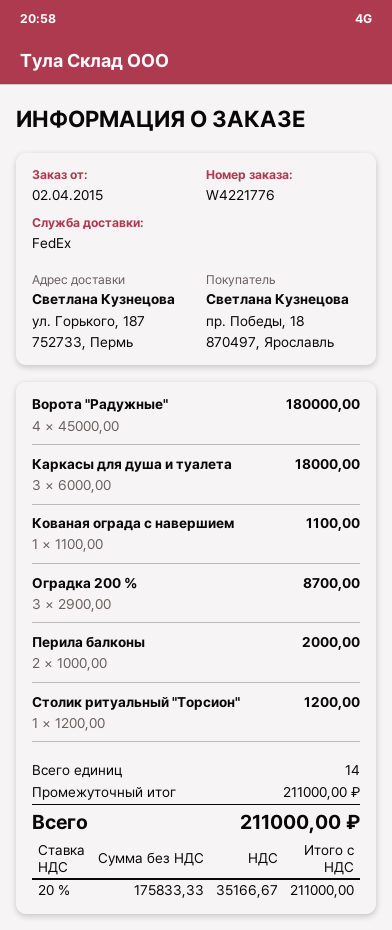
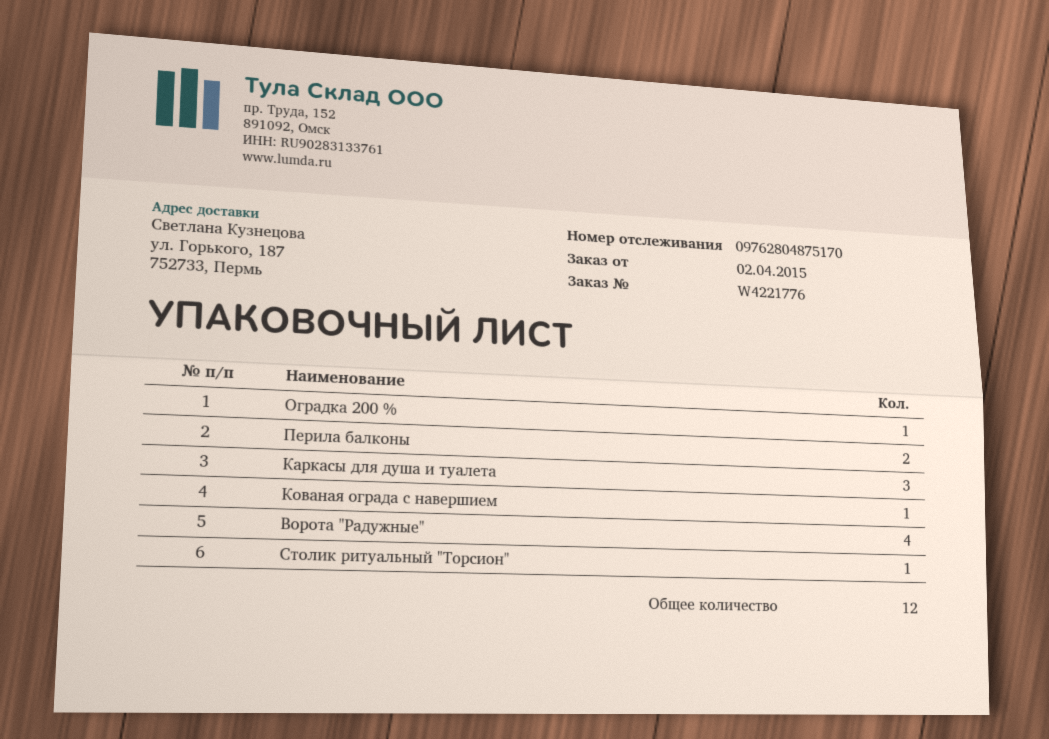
Оградка 200 %: 3 -> 1
total quantity: 14 -> 12

